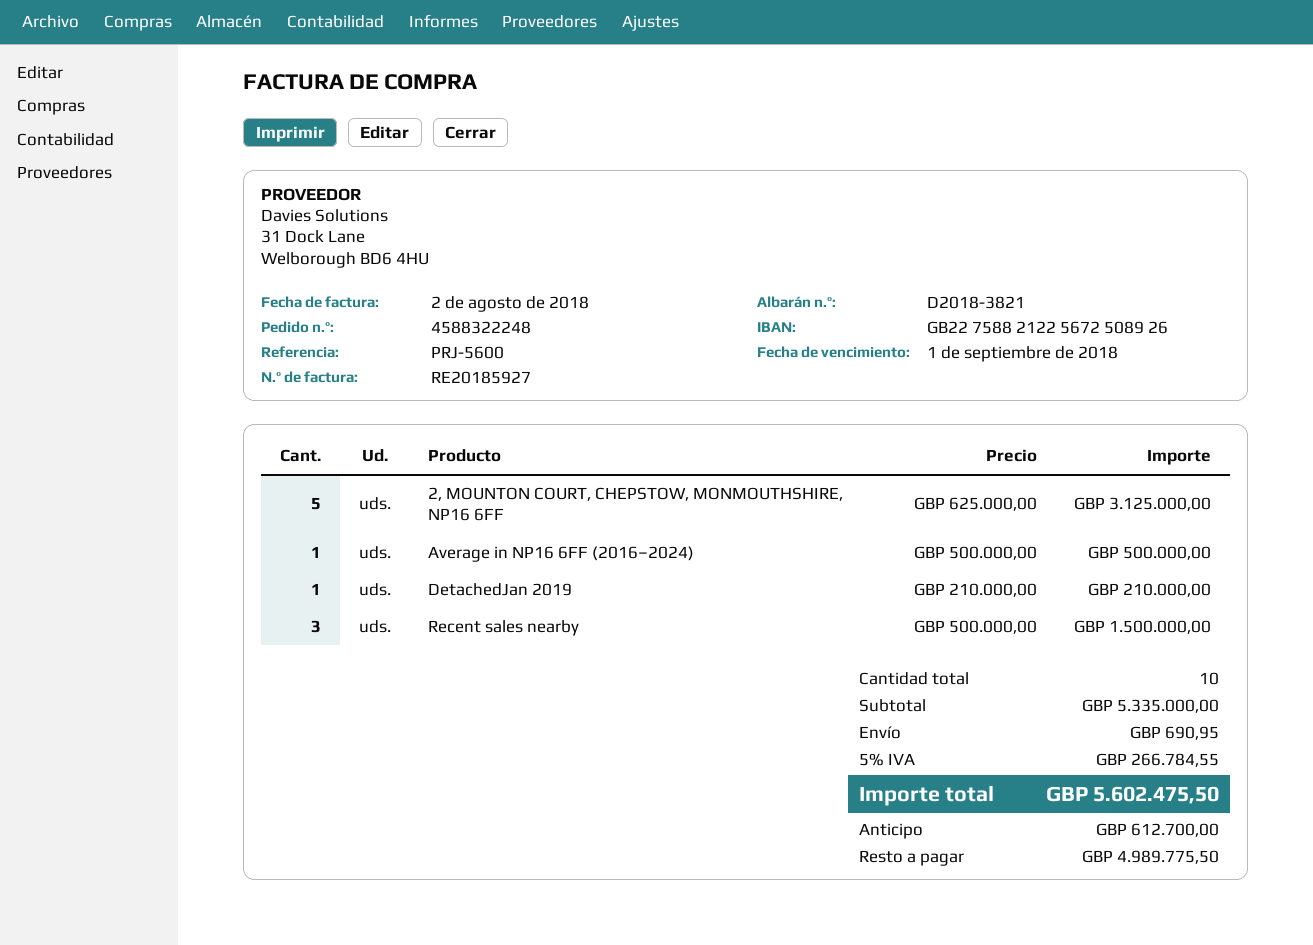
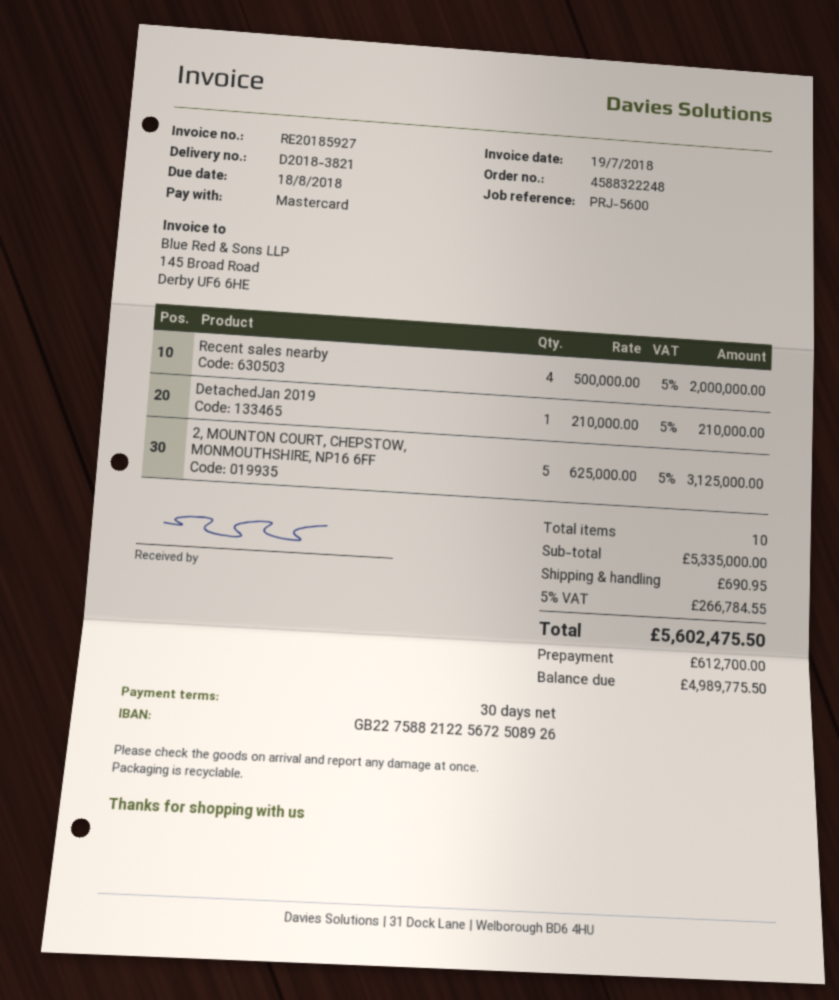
invoice date: 2018-08-02 -> 2018-07-19
due date: 2018-09-01 -> 2018-08-18
Average in NP16 6FF (2016–2024): 1 x 500000.00 = 500000.00 -> none
Recent sales nearby: 3 x 500000.00 = 1500000.00 -> 4 x 500000.00 = 2000000.00

